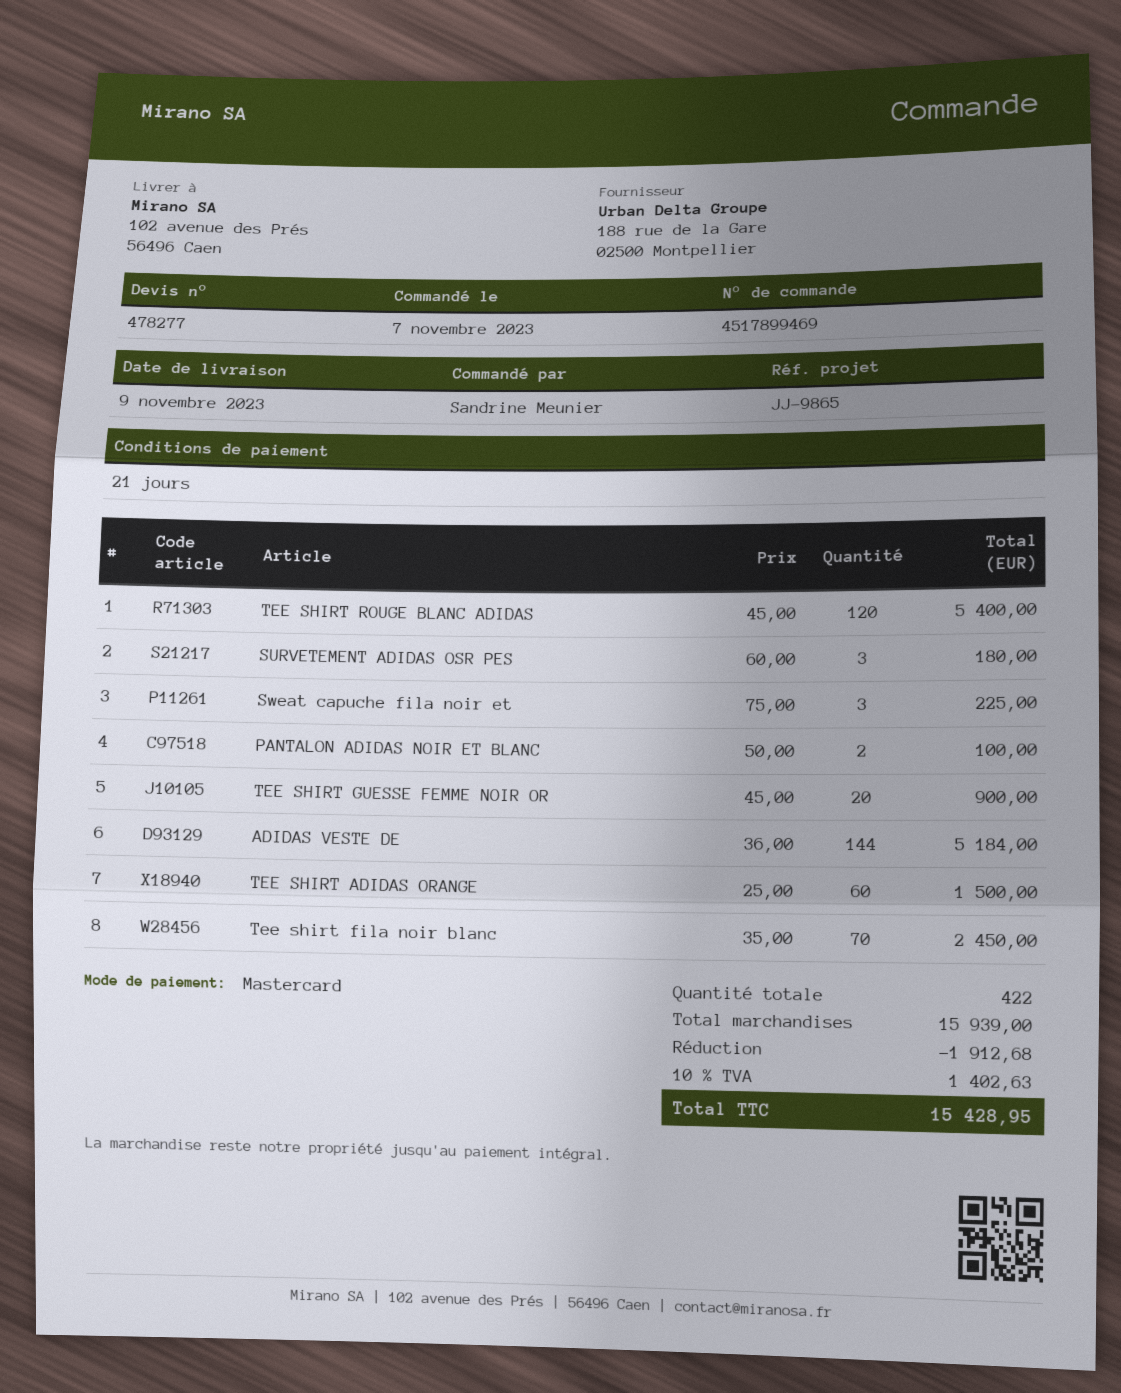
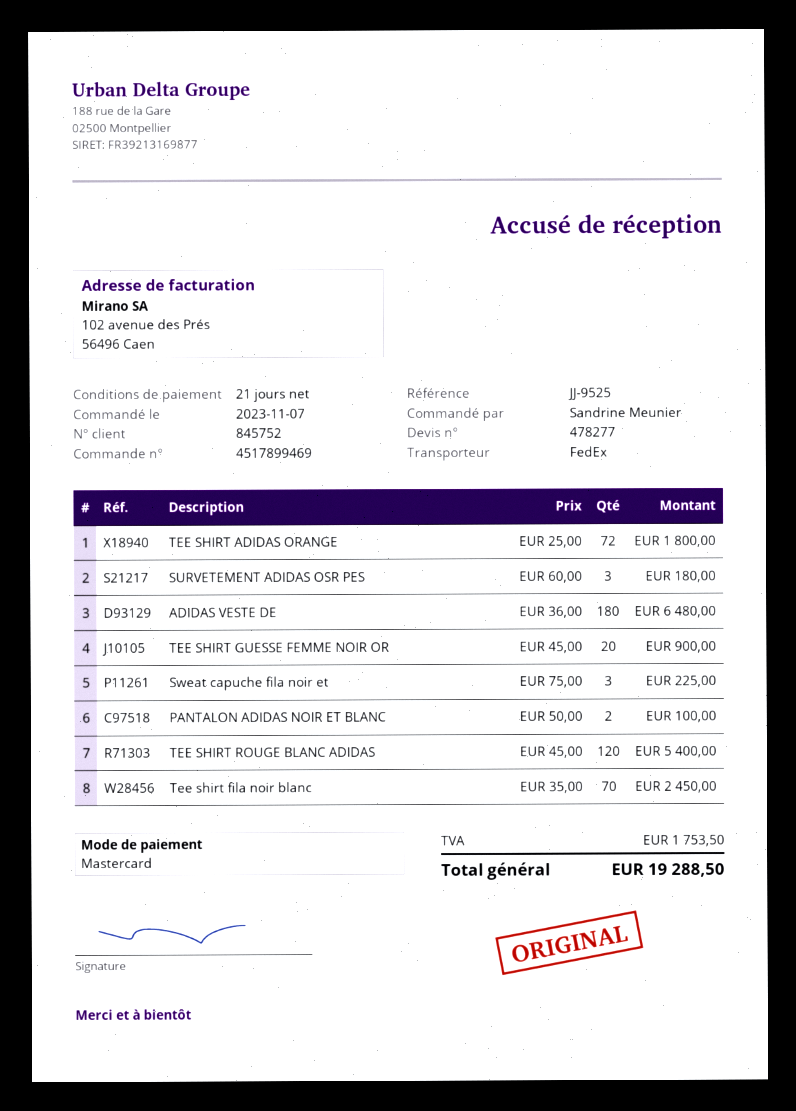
reference: JJ-9865 -> JJ-9525
ADIDAS VESTE DE: 144 x 36.00 = 5184.00 -> 180 x 36.00 = 6480.00
TEE SHIRT ADIDAS ORANGE: 60 x 25.00 = 1500.00 -> 72 x 25.00 = 1800.00
discount: 1912.68 -> none
tax: 1402.63 -> 1753.50
total: 15428.95 -> 19288.50

